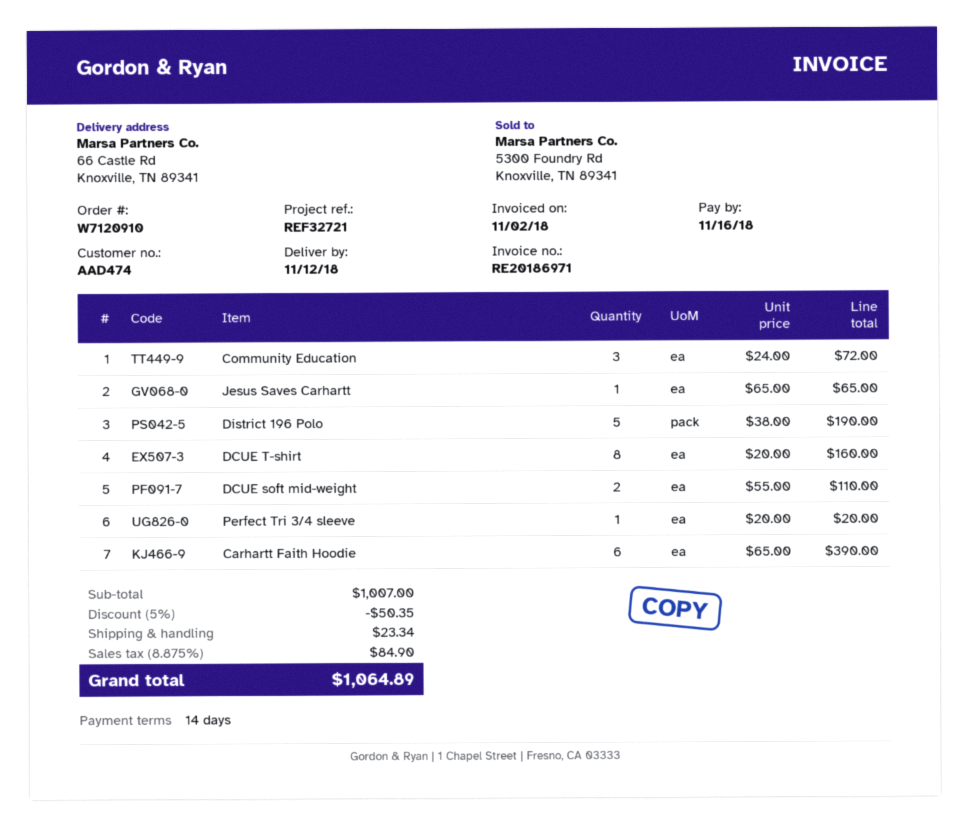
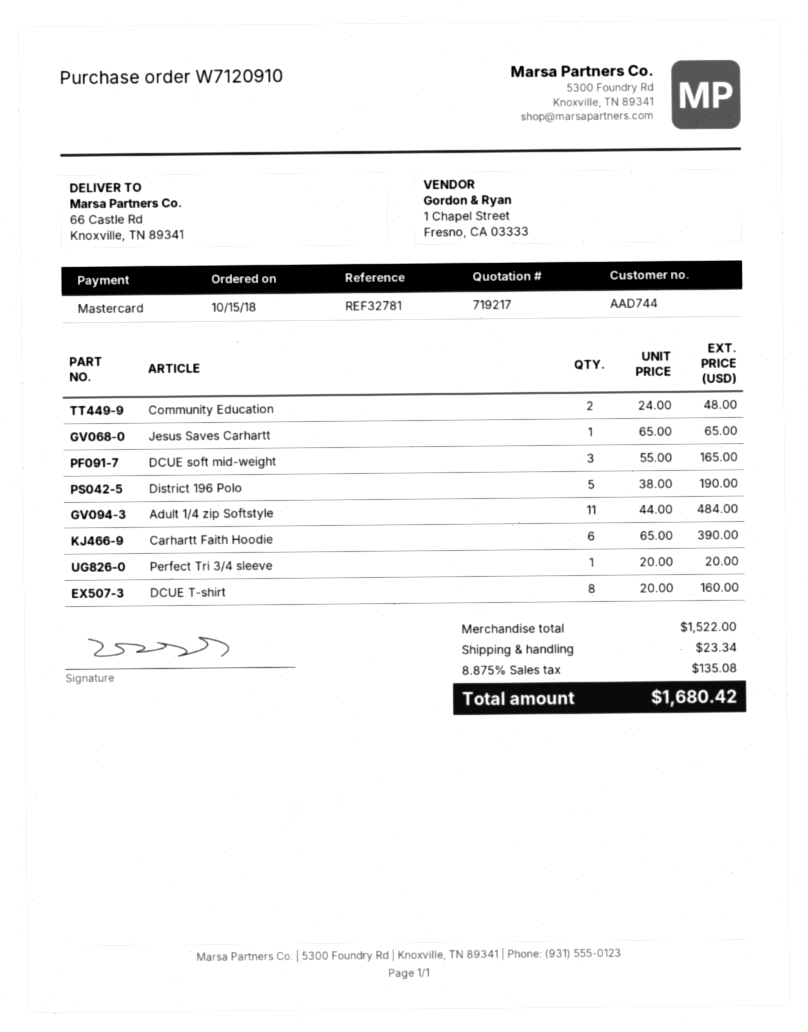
customer number: AAD474 -> AAD744
reference: REF32721 -> REF32781
Community Education: 3 x 24.00 = 72.00 -> 2 x 24.00 = 48.00
DCUE soft mid-weight: 2 x 55.00 = 110.00 -> 3 x 55.00 = 165.00
Adult 1/4 zip Softstyle: none -> 11 x 44.00 = 484.00
subtotal: 1007.00 -> 1522.00
discount: 5% = 50.35 -> none
tax: 8.875% = 84.90 -> 8.875% = 135.08
total: 1064.89 -> 1680.42

